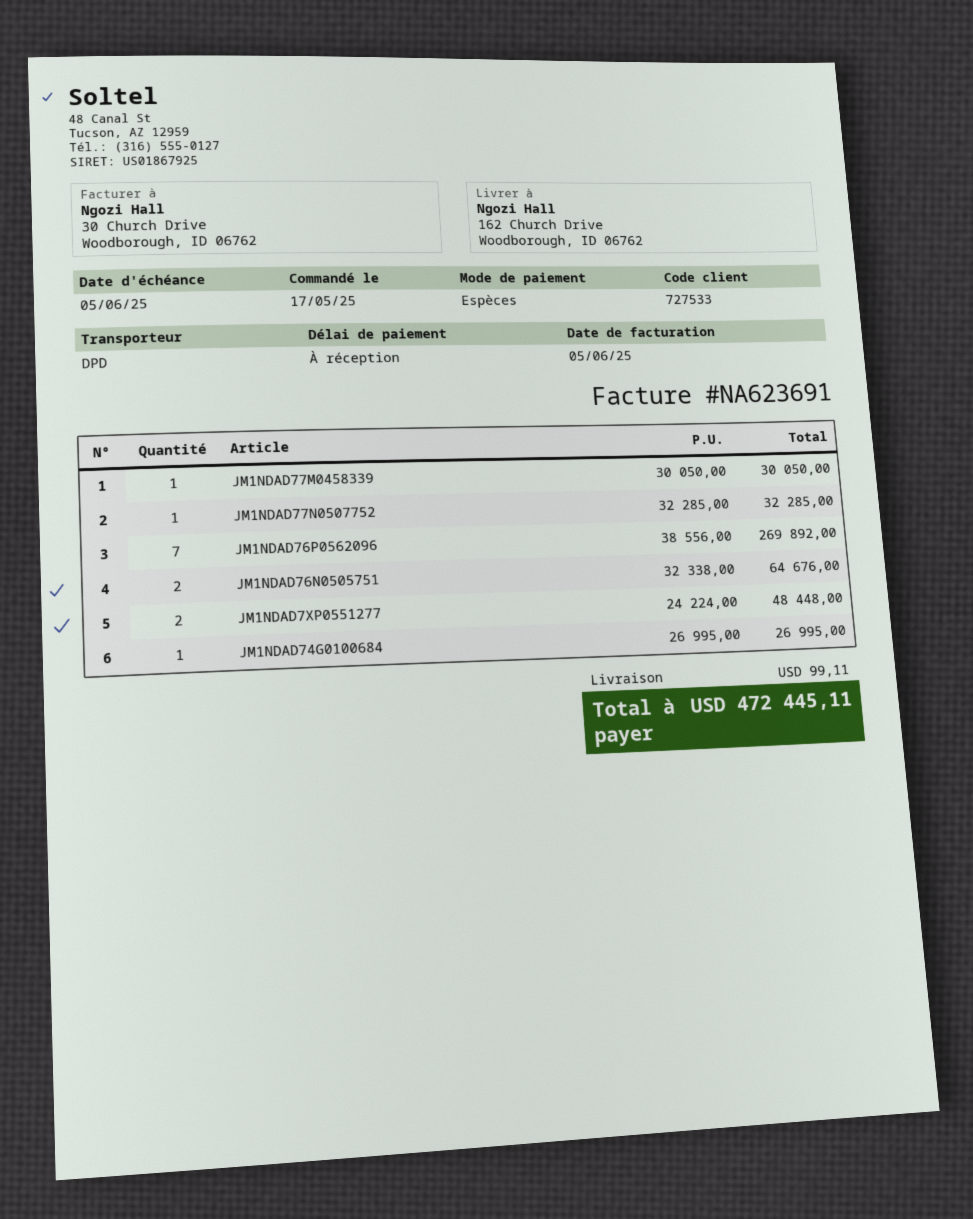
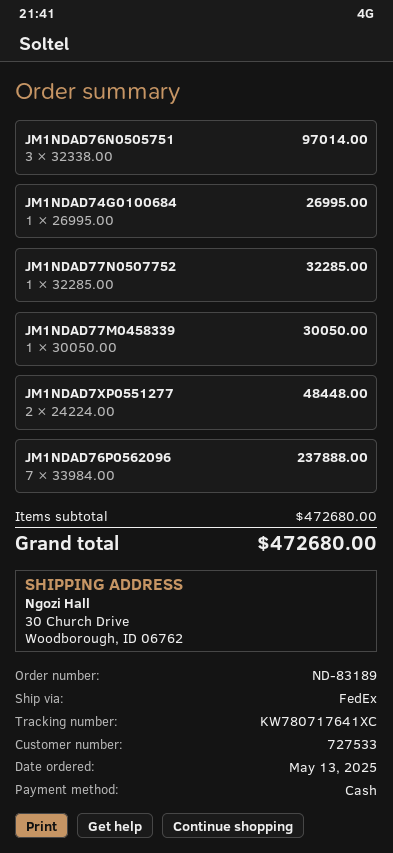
order date: 2025-05-17 -> 2025-05-13
shipping method: DPD -> FedEx
ship to: 162 Church Drive, Woodborough, ID 06762 -> 30 Church Drive, Woodborough, ID 06762
JM1NDAD76P0562096: 7 x 38556.00 = 269892.00 -> 7 x 33984.00 = 237888.00
JM1NDAD76N0505751: 2 x 32338.00 = 64676.00 -> 3 x 32338.00 = 97014.00
shipping: 99.11 -> none
total: 472445.11 -> 472680.00

